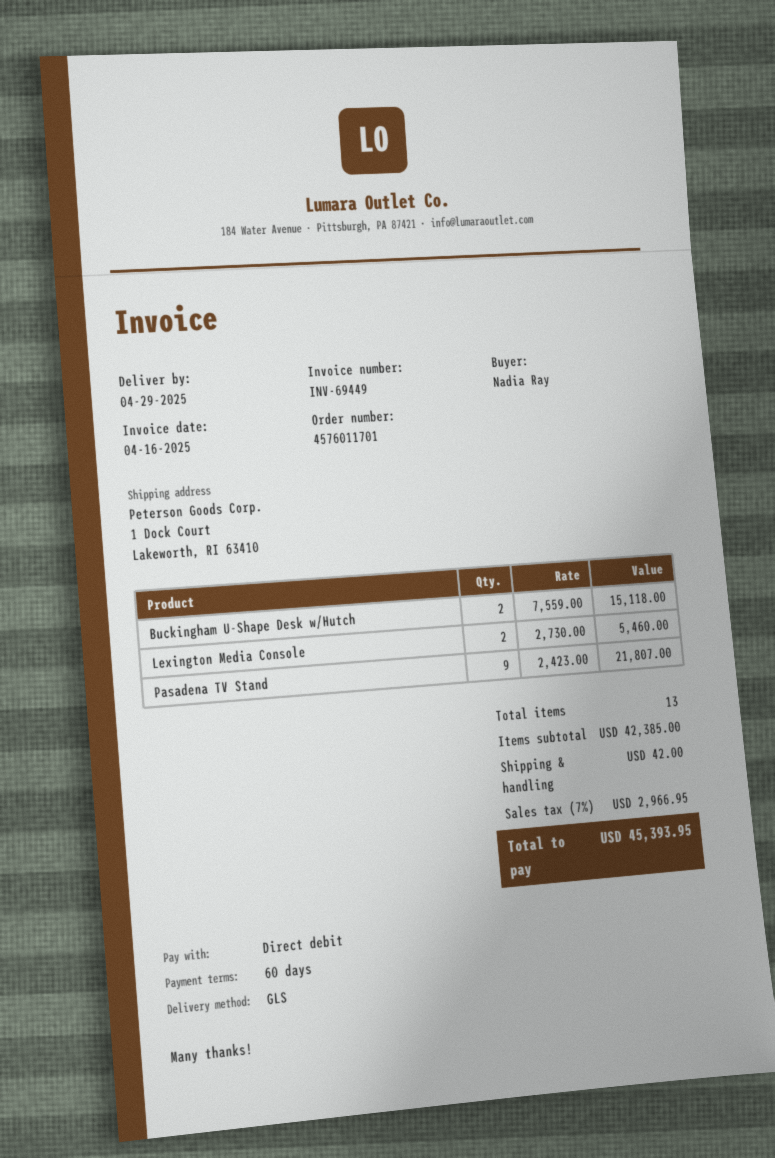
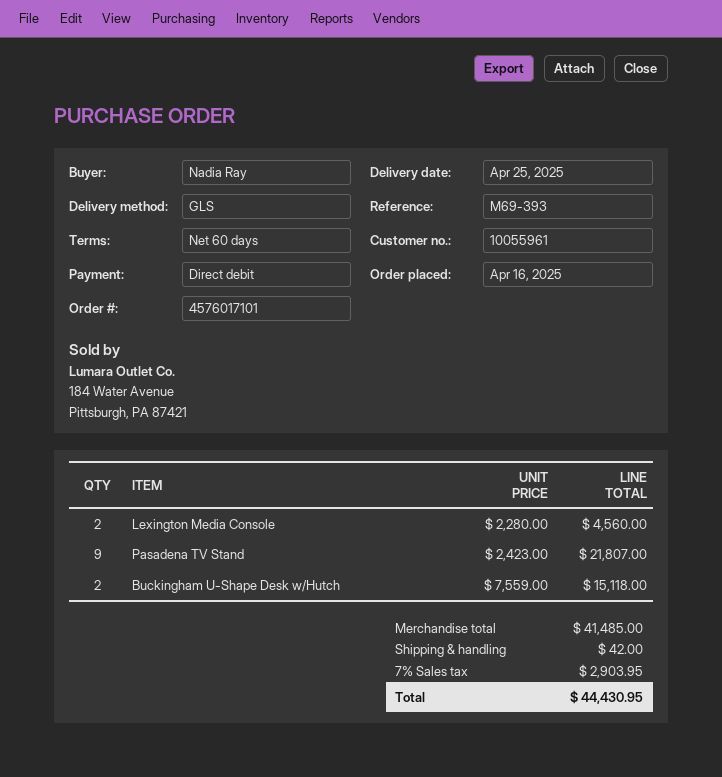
order number: 4576011701 -> 4576017101
delivery date: 2025-04-29 -> 2025-04-25
Lexington Media Console: 2 x 2730.00 = 5460.00 -> 2 x 2280.00 = 4560.00
subtotal: 42385.00 -> 41485.00
tax: 7% = 2966.95 -> 7% = 2903.95
total: 45393.95 -> 44430.95

